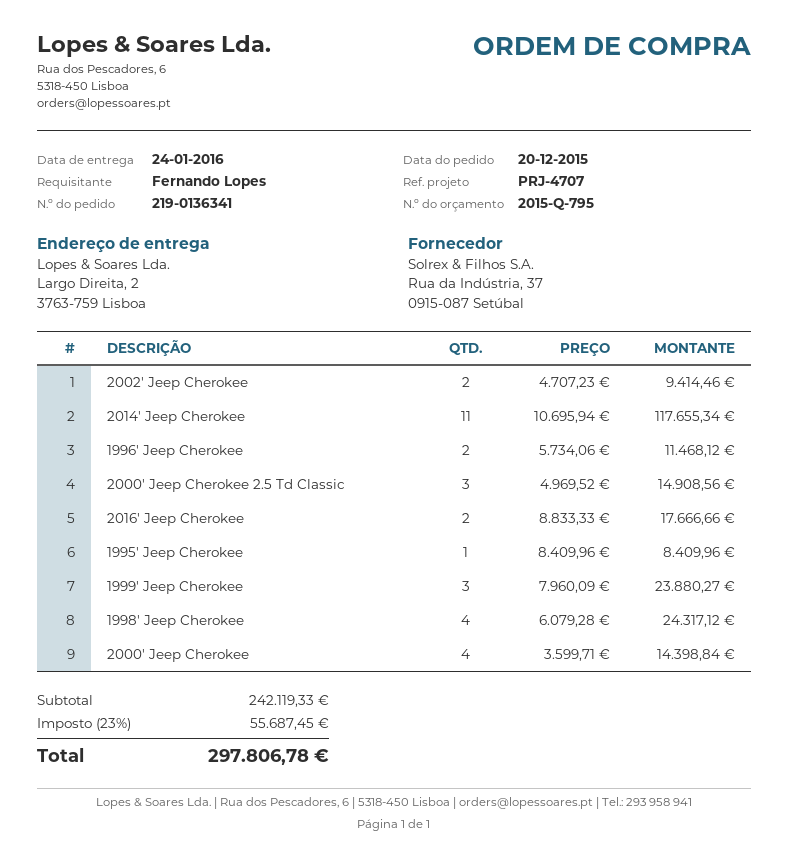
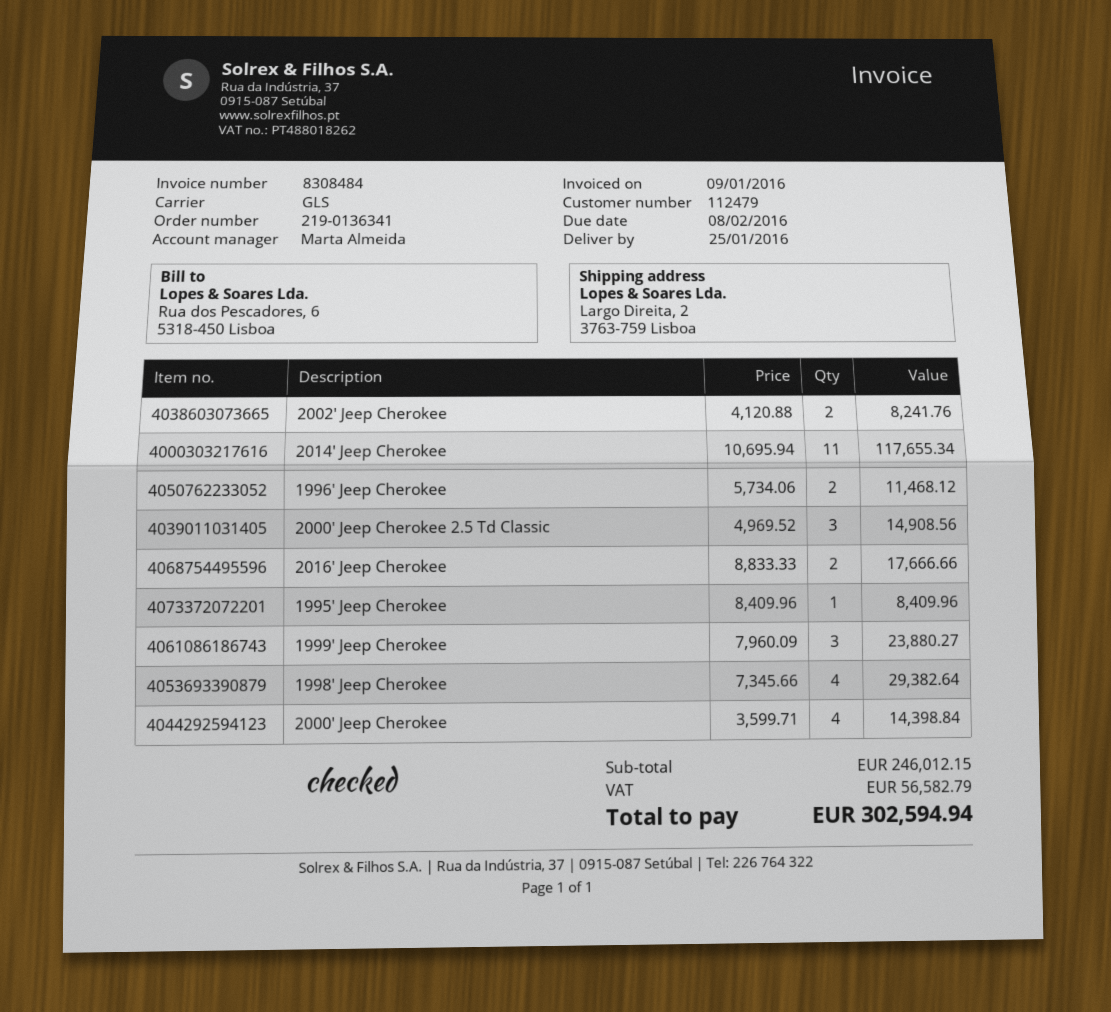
delivery date: 2016-01-24 -> 2016-01-25
2002' Jeep Cherokee: 2 x 4707.23 = 9414.46 -> 2 x 4120.88 = 8241.76
1998' Jeep Cherokee: 4 x 6079.28 = 24317.12 -> 4 x 7345.66 = 29382.64
subtotal: 242119.33 -> 246012.15
tax: 55687.45 -> 56582.79
total: 297806.78 -> 302594.94

